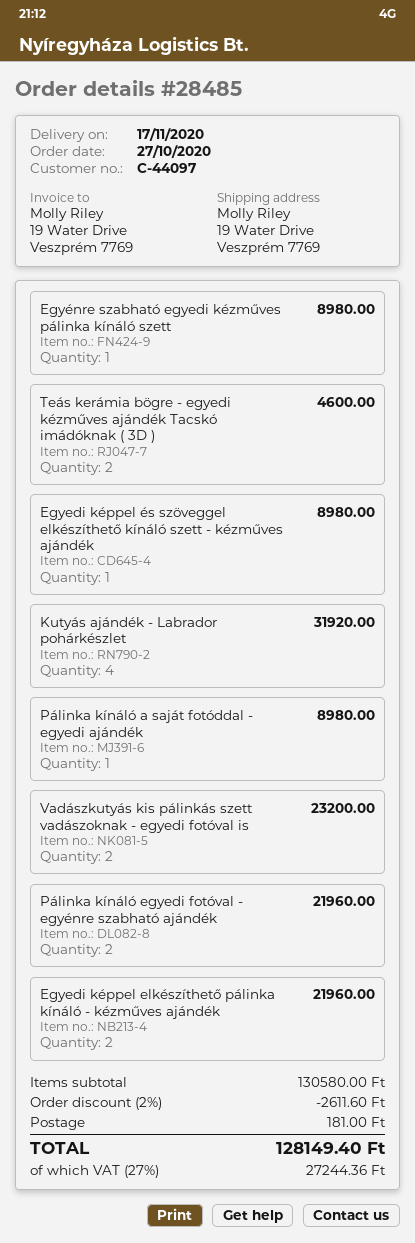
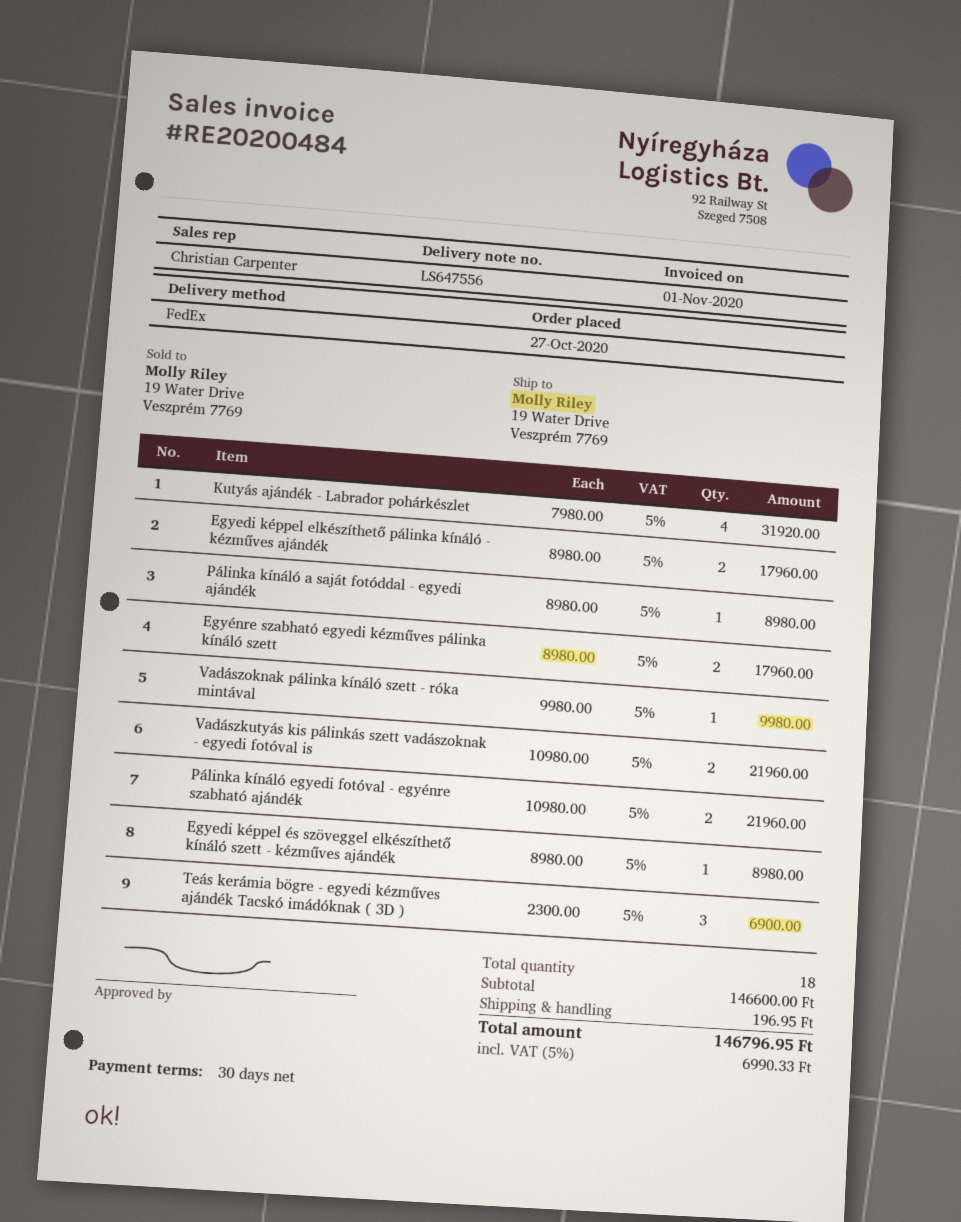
Egyénre szabható egyedi kézműves pálinka kínáló szett: 1 for 8980.00 -> 2 for 17960.00
Teás kerámia bögre - egyedi kézműves ajándék Tacskó imádóknak ( 3D ): 2 for 4600.00 -> 3 for 6900.00
Vadászkutyás kis pálinkás szett vadászoknak - egyedi fotóval is: 2 for 23200.00 -> 2 for 21960.00
Egyedi képpel elkészíthető pálinka kínáló - kézműves ajándék: 2 for 21960.00 -> 2 for 17960.00
Vadászoknak pálinka kínáló szett - róka mintával: none -> 1 for 9980.00
subtotal: 130580.00 -> 146600.00
discount: 2% = 2611.60 -> none
shipping: 181.00 -> 196.95
tax: 27% = 27244.36 -> 5% = 6990.33
total: 128149.40 -> 146796.95

